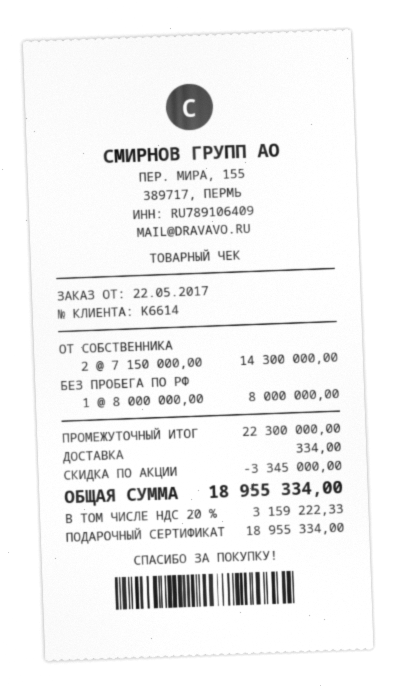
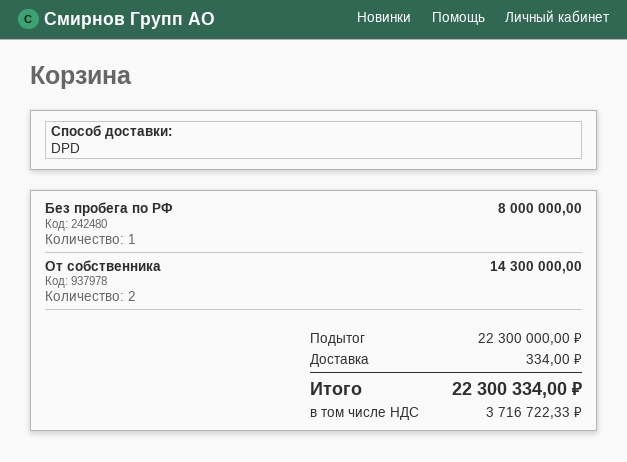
discount: 3345000.00 -> none
tax: 3159222.33 -> 3716722.33
total: 18955334.00 -> 22300334.00

